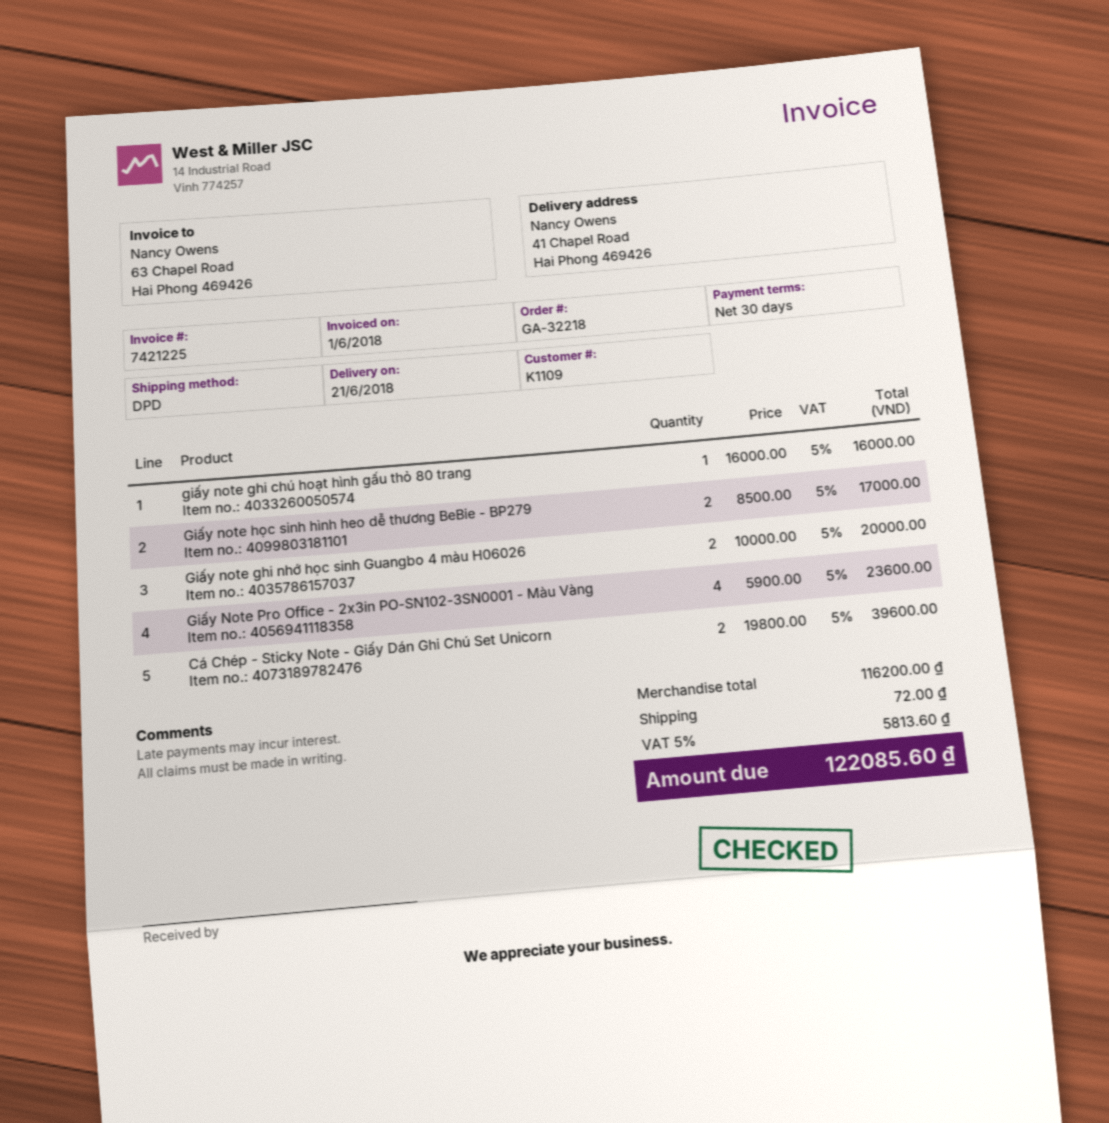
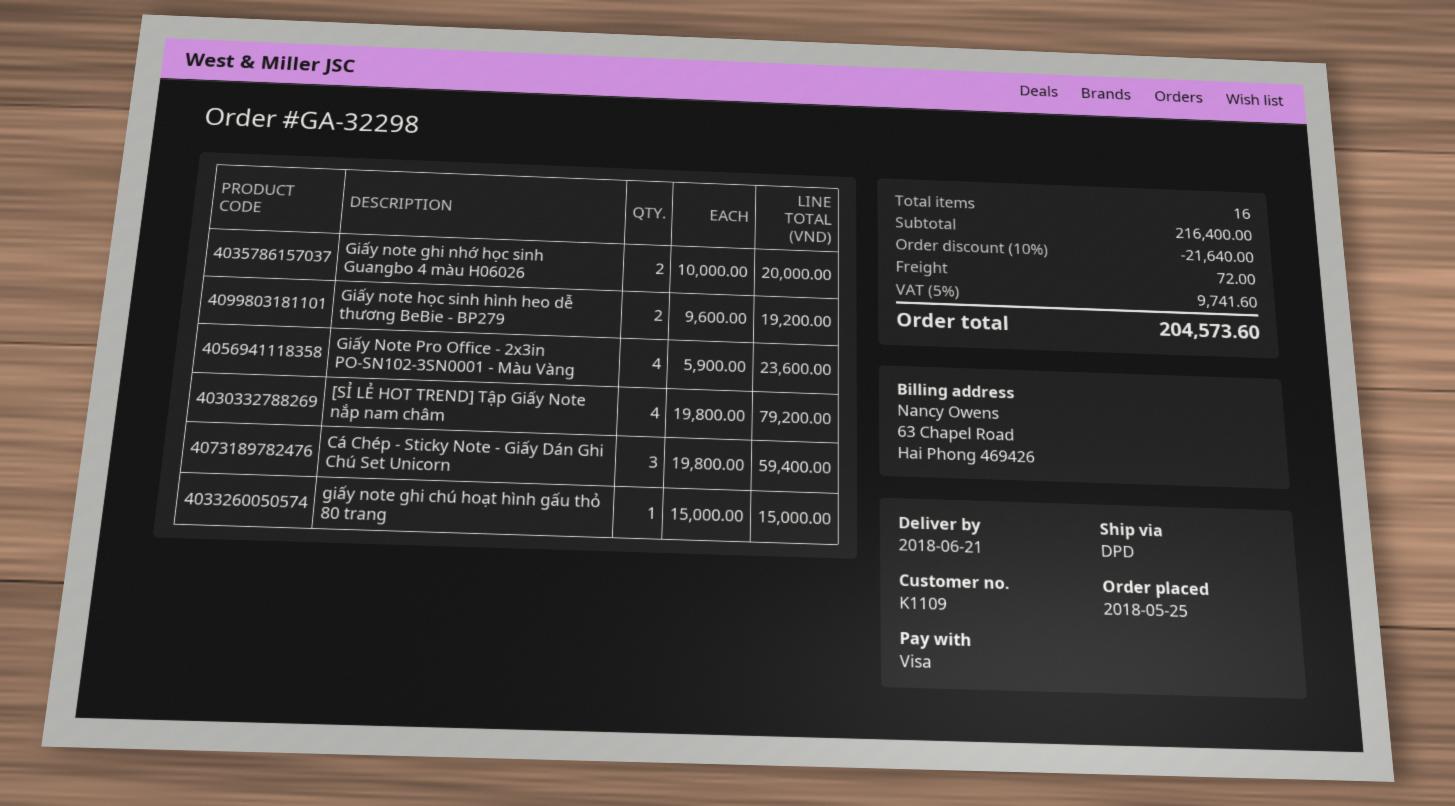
order number: GA-32218 -> GA-32298
giấy note ghi chú hoạt hình gấu thỏ 80 trang: 1 x 16000.00 = 16000.00 -> 1 x 15000.00 = 15000.00
Giấy note học sinh hình heo dễ thương BeBie - BP279: 2 x 8500.00 = 17000.00 -> 2 x 9600.00 = 19200.00
Cá Chép - Sticky Note - Giấy Dán Ghi Chú Set Unicorn: 2 x 19800.00 = 39600.00 -> 3 x 19800.00 = 59400.00
[SỈ LẺ HOT TREND] Tập Giấy Note nắp nam châm: none -> 4 x 19800.00 = 79200.00
subtotal: 116200.00 -> 216400.00
discount: none -> 10% = 21640.00
tax: 5% = 5813.60 -> 5% = 9741.60
total: 122085.60 -> 204573.60

